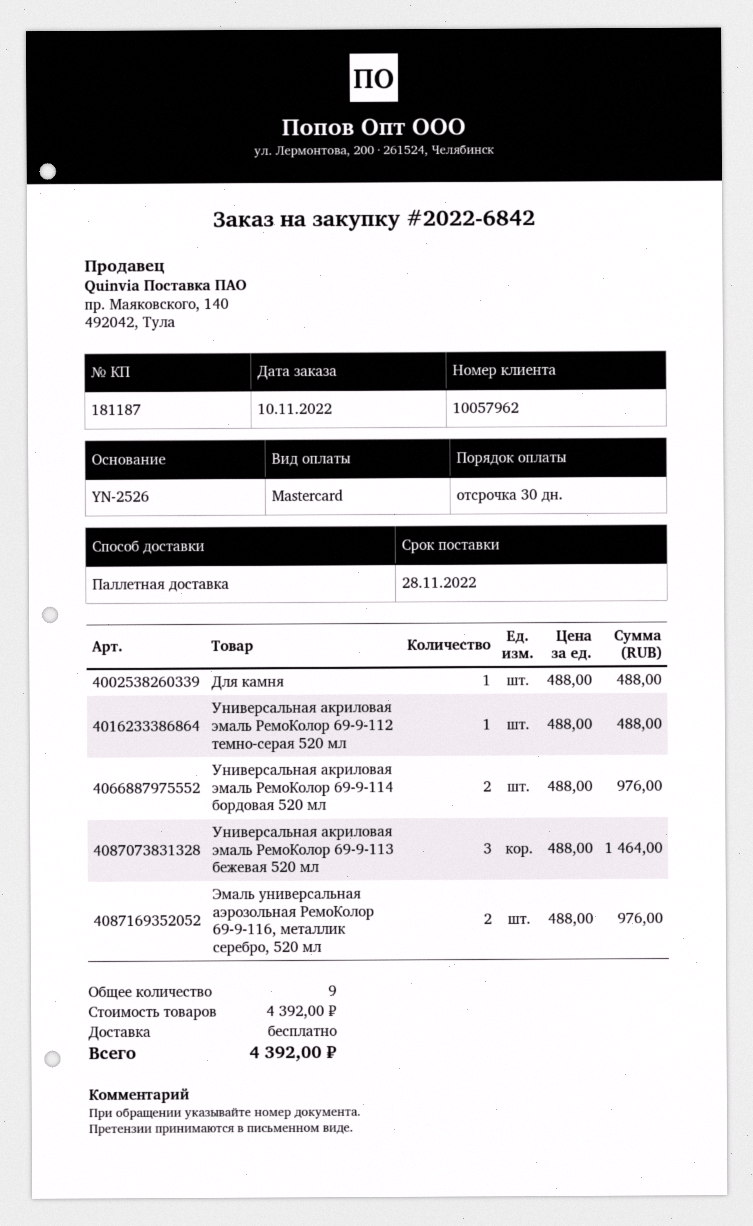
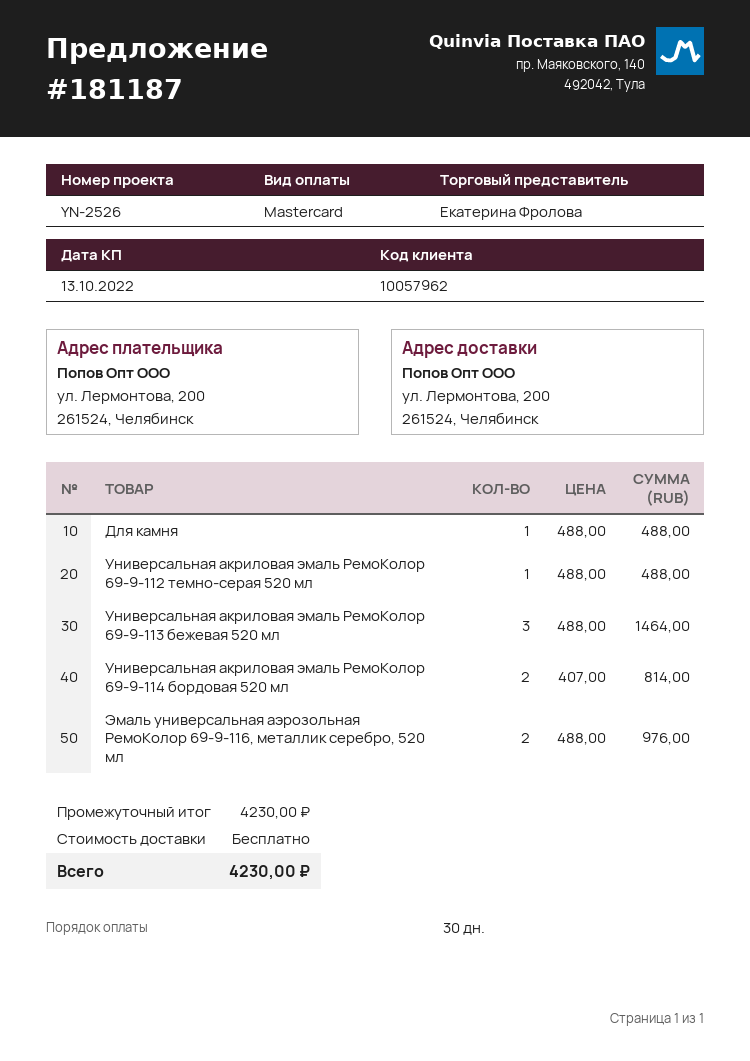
Универсальная акриловая эмаль РемоКолор 69-9-114 бордовая 520 мл: 2 x 488.00 = 976.00 -> 2 x 407.00 = 814.00
subtotal: 4392.00 -> 4230.00
total: 4392.00 -> 4230.00

